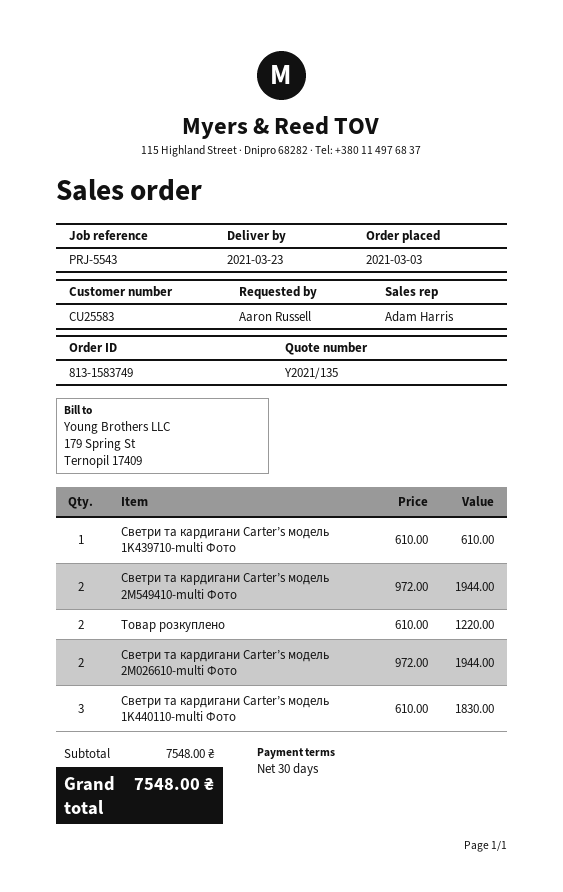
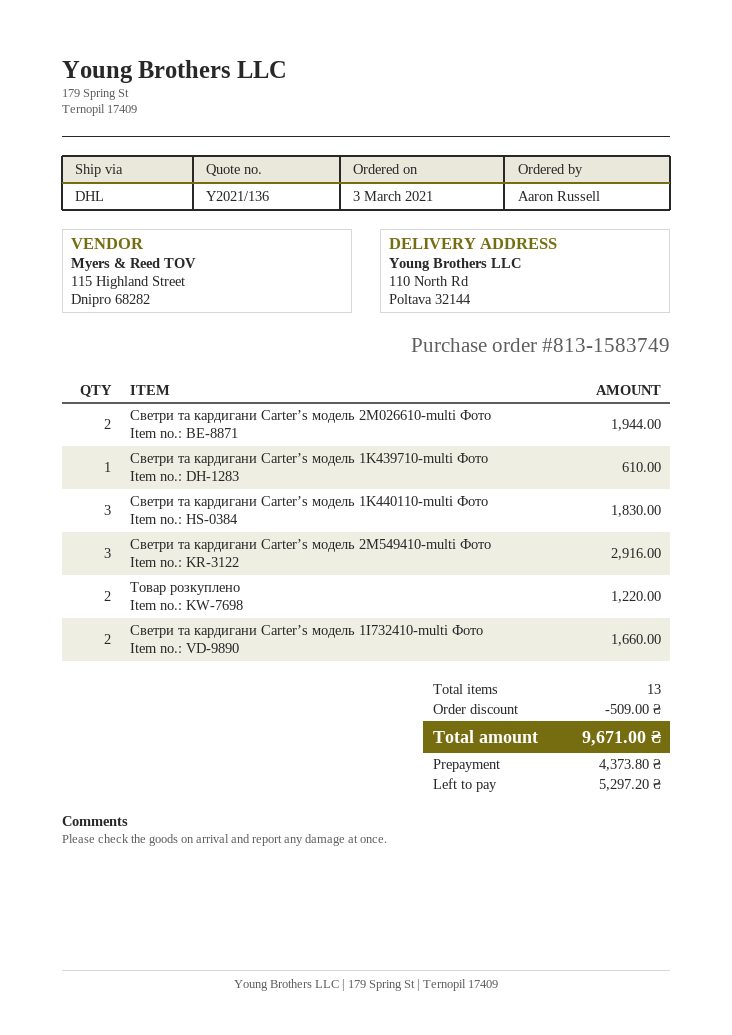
quote number: Y2021/135 -> Y2021/136
Светри та кардигани Carter’s модель 2M549410-multi Фото: 2 for 1944.00 -> 3 for 2916.00
Светри та кардигани Carter’s модель 1I732410-multi Фото: none -> 2 for 1660.00
discount: none -> 509.00
total: 7548.00 -> 9671.00

